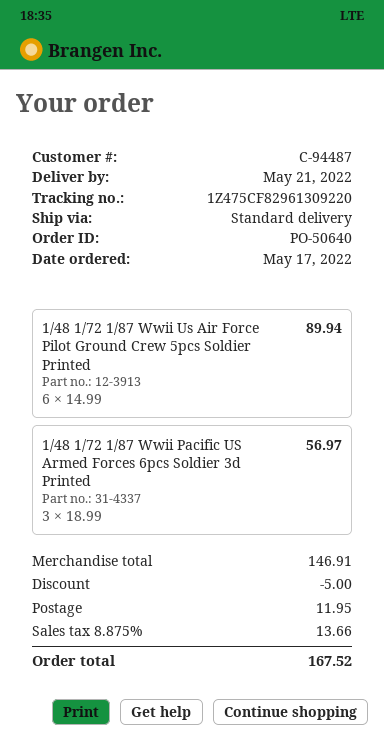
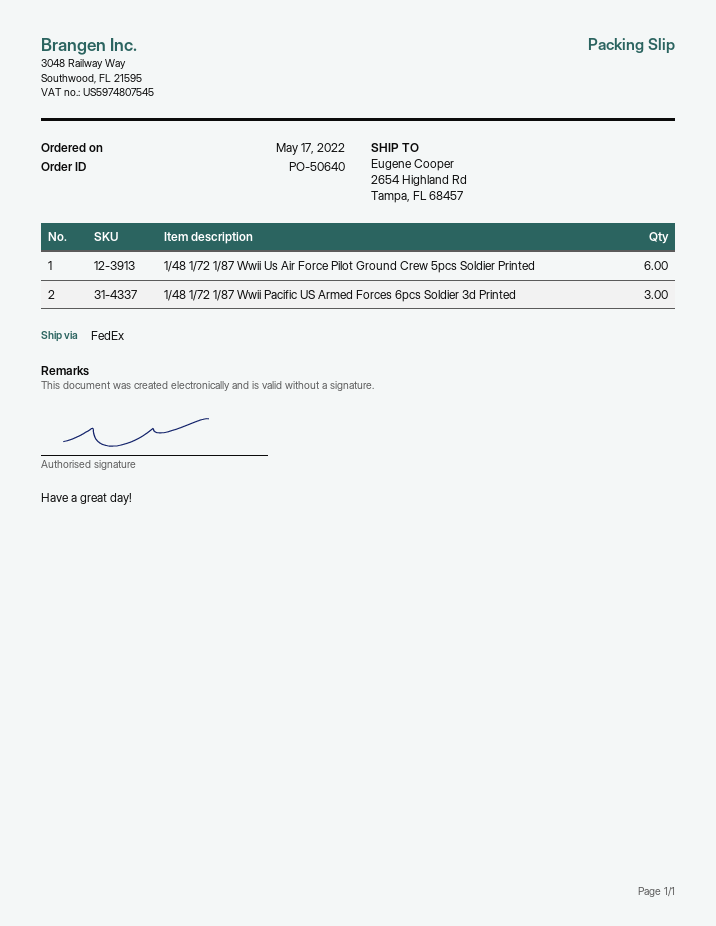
shipping method: standard -> FedEx

